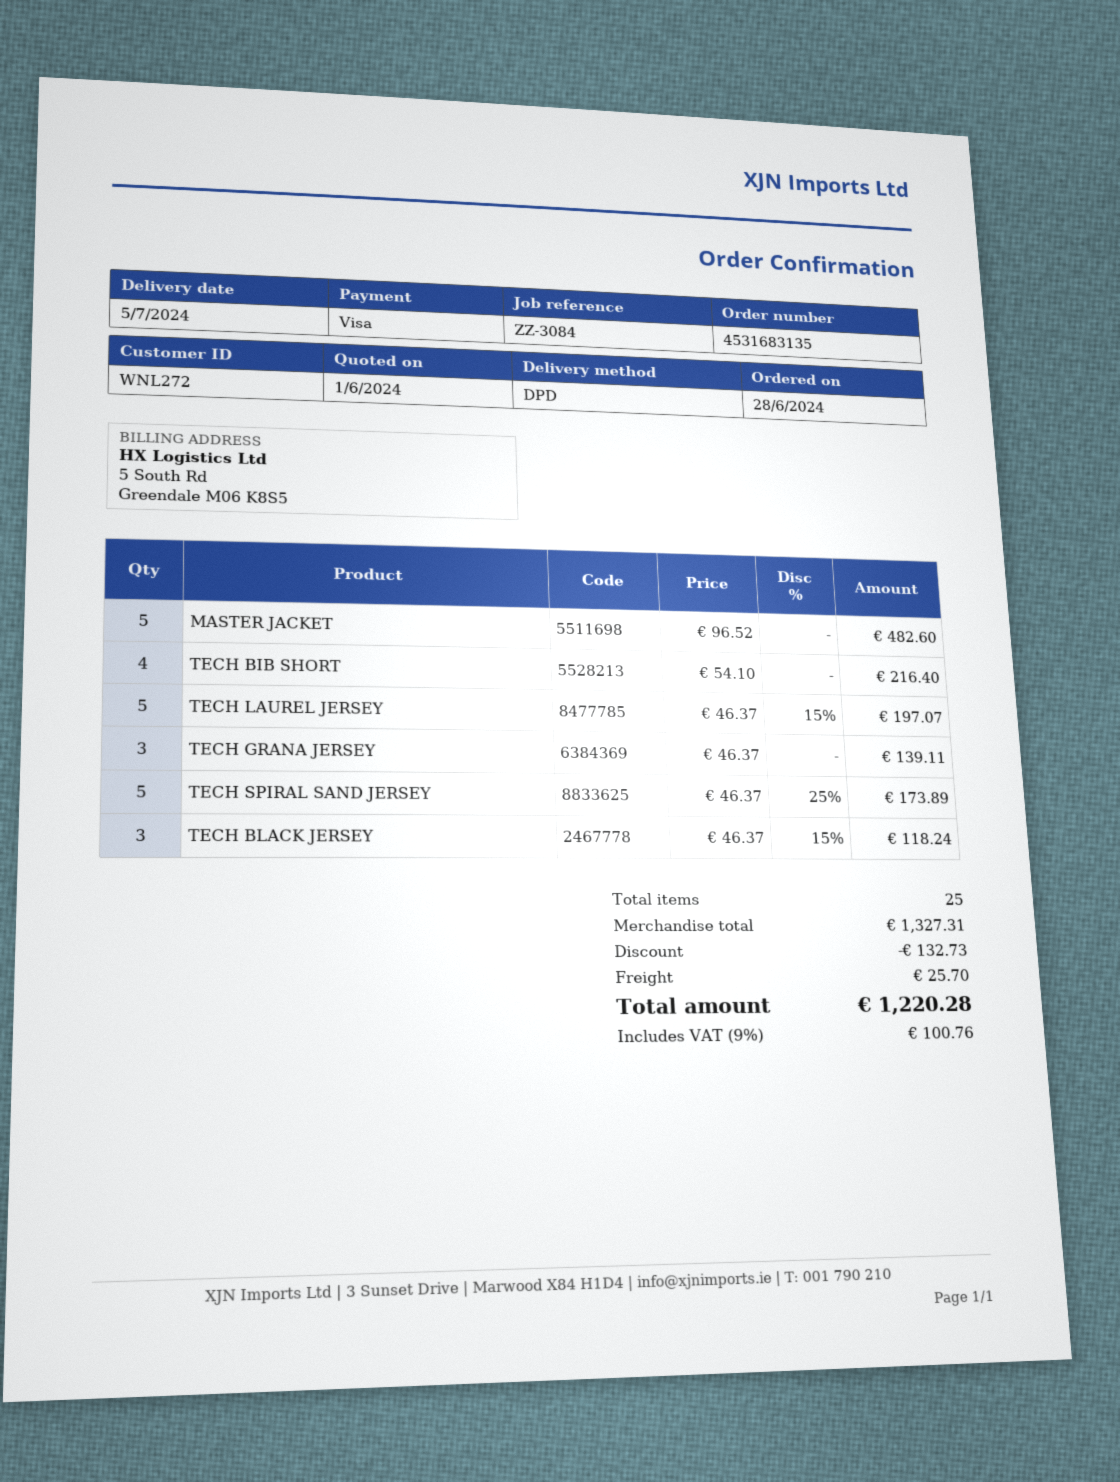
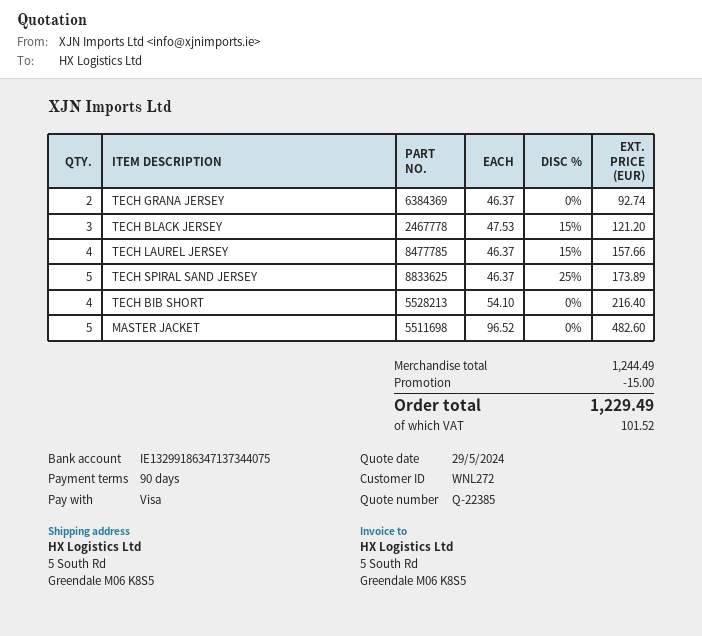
quote date: 2024-06-01 -> 2024-05-29
TECH LAUREL JERSEY: 5 x 46.37 - 15% = 197.07 -> 4 x 46.37 - 15% = 157.66
TECH GRANA JERSEY: 3 x 46.37 = 139.11 -> 2 x 46.37 = 92.74
TECH BLACK JERSEY: 3 x 46.37 - 15% = 118.24 -> 3 x 47.53 - 15% = 121.20
subtotal: 1327.31 -> 1244.49
discount: 132.73 -> 15.00
shipping: 25.70 -> none
tax: 100.76 -> 101.52
total: 1220.28 -> 1229.49

